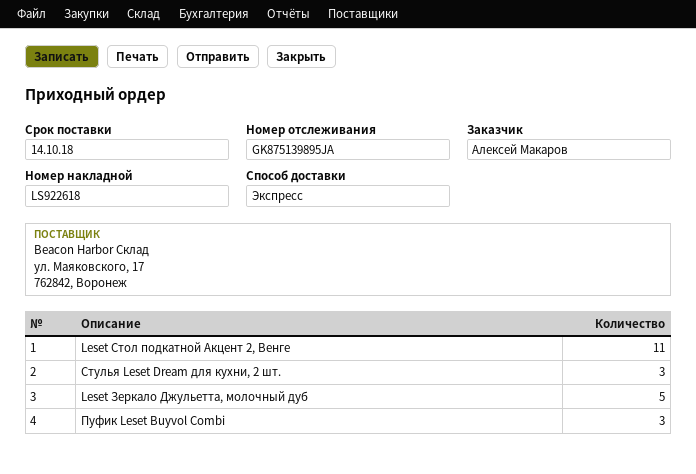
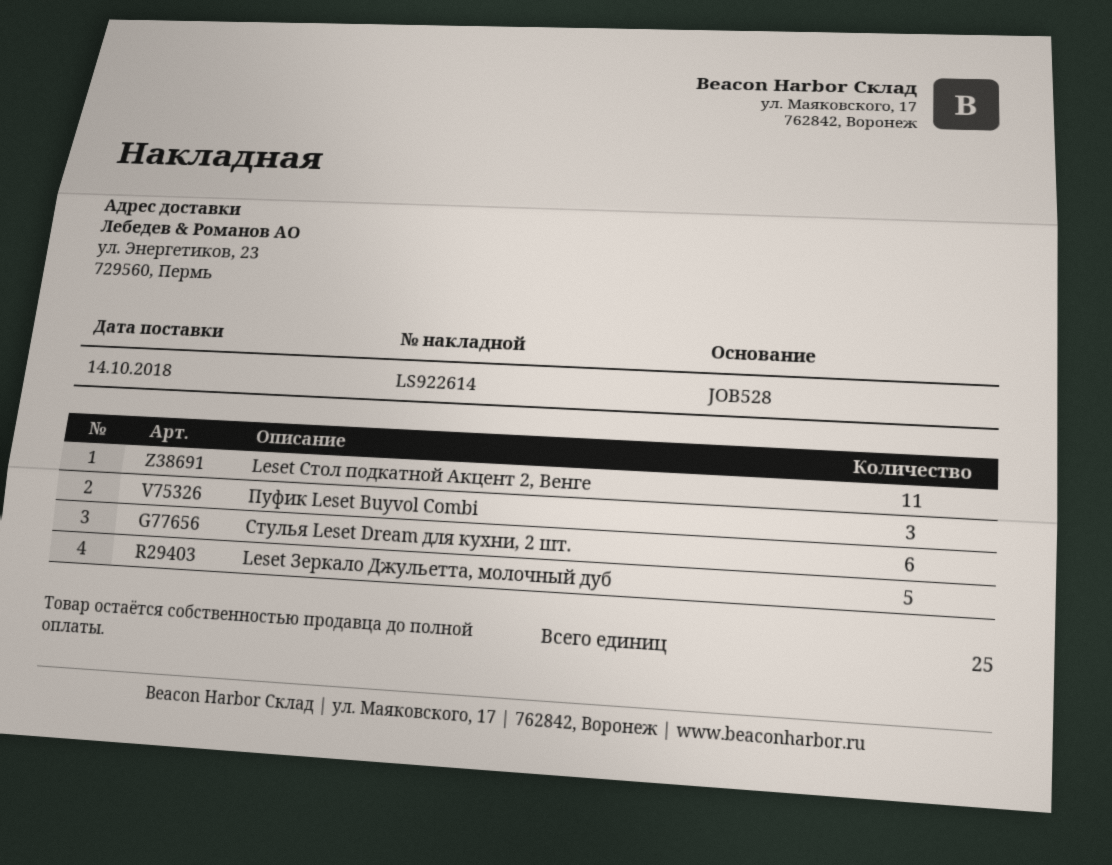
delivery note number: LS922618 -> LS922614
Стулья Leset Dream для кухни, 2 шт.: 3 -> 6

